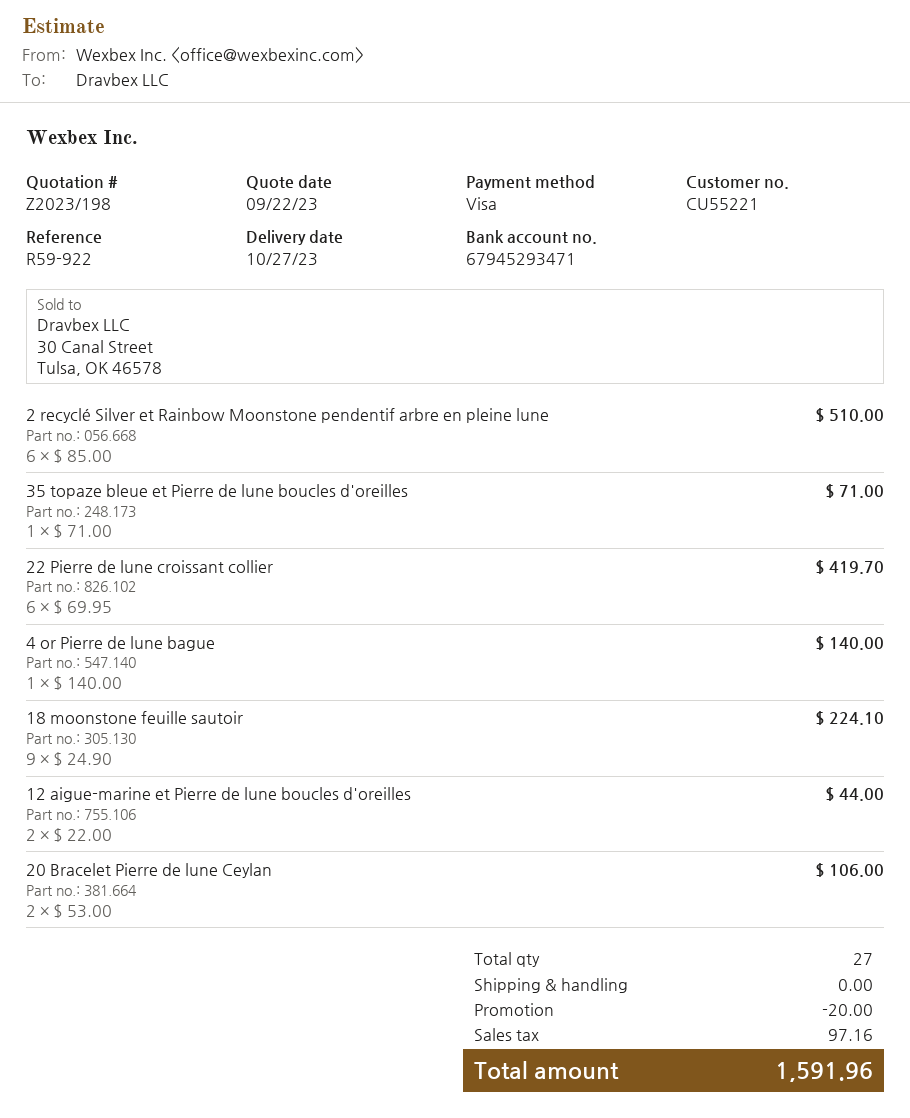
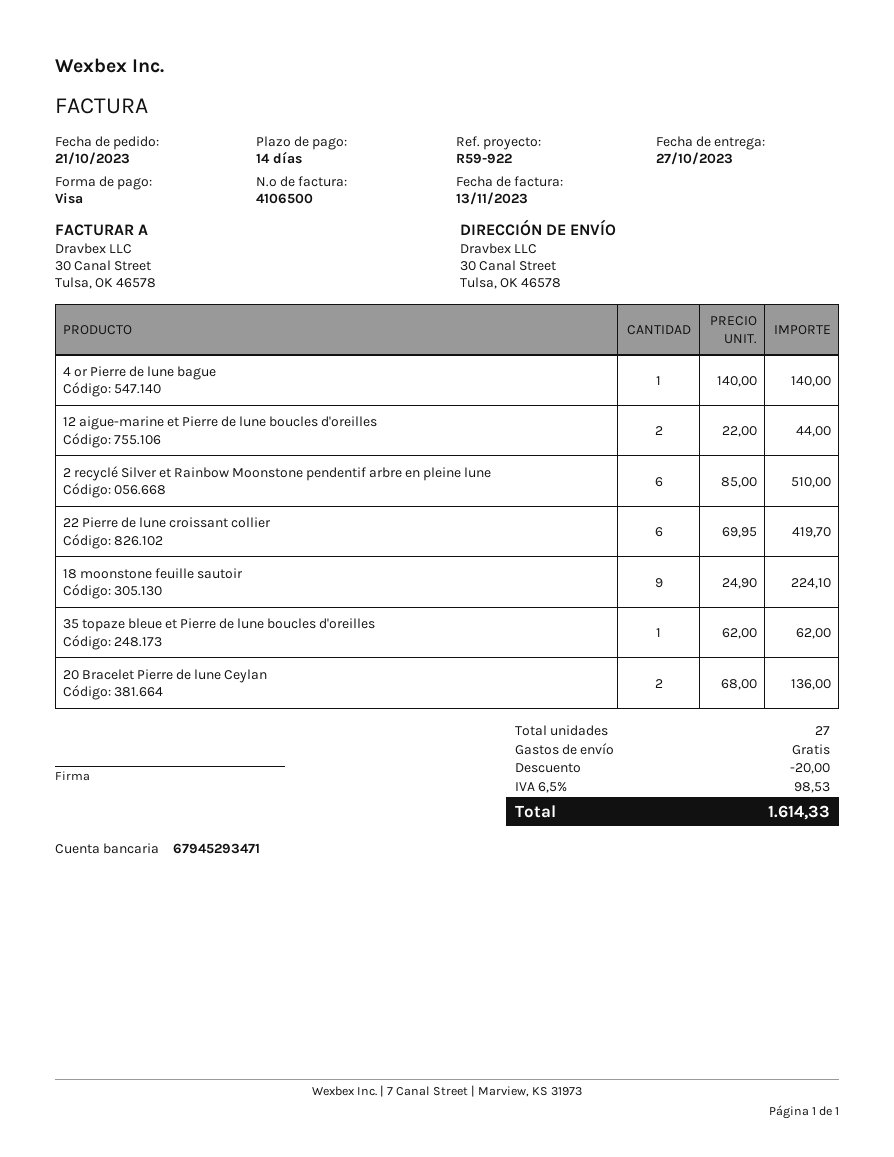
35 topaze bleue et Pierre de lune boucles d'oreilles: 1 x 71.00 = 71.00 -> 1 x 62.00 = 62.00
20 Bracelet Pierre de lune Ceylan: 2 x 53.00 = 106.00 -> 2 x 68.00 = 136.00
tax: 97.16 -> 98.53
total: 1591.96 -> 1614.33

